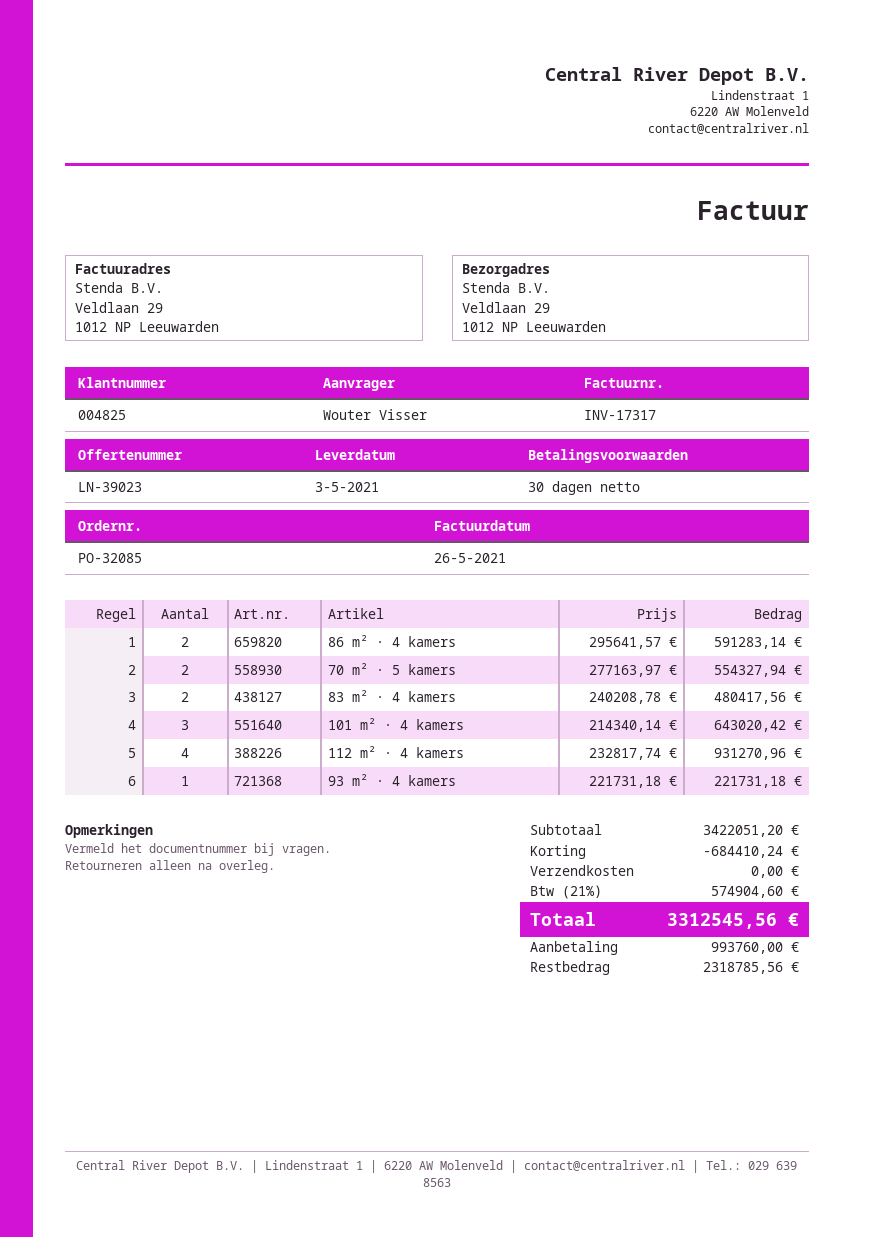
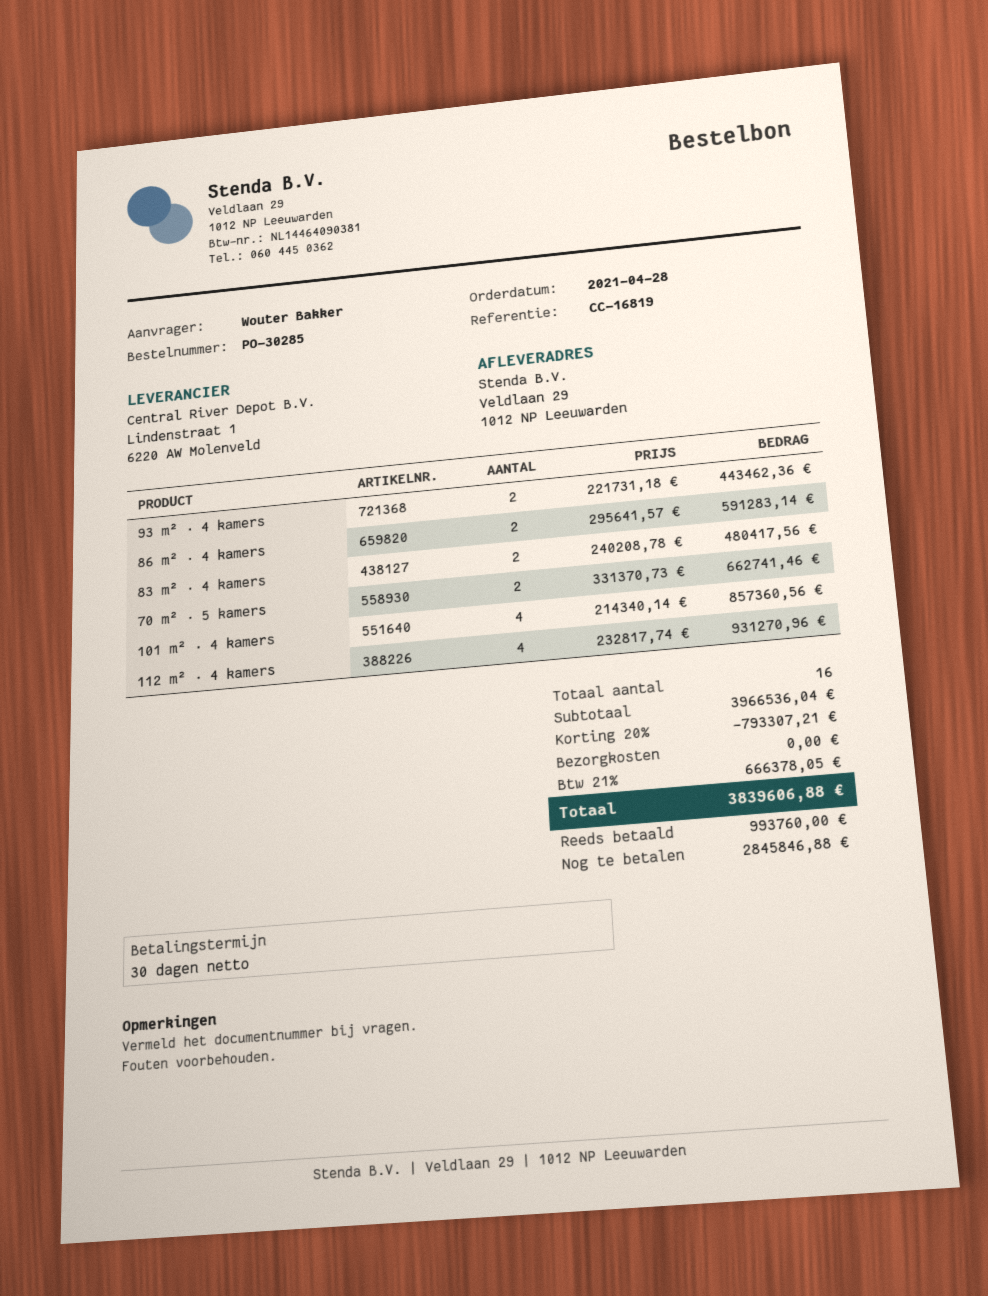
order number: PO-32085 -> PO-30285
ordered by: Wouter Visser -> Wouter Bakker
70 m² · 5 kamers: 2 x 277163.97 = 554327.94 -> 2 x 331370.73 = 662741.46
101 m² · 4 kamers: 3 x 214340.14 = 643020.42 -> 4 x 214340.14 = 857360.56
93 m² · 4 kamers: 1 x 221731.18 = 221731.18 -> 2 x 221731.18 = 443462.36
subtotal: 3422051.20 -> 3966536.04
discount: 684410.24 -> 793307.21
tax: 21% = 574904.60 -> 21% = 666378.05
total: 3312545.56 -> 3839606.88
balance: 2318785.56 -> 2845846.88

